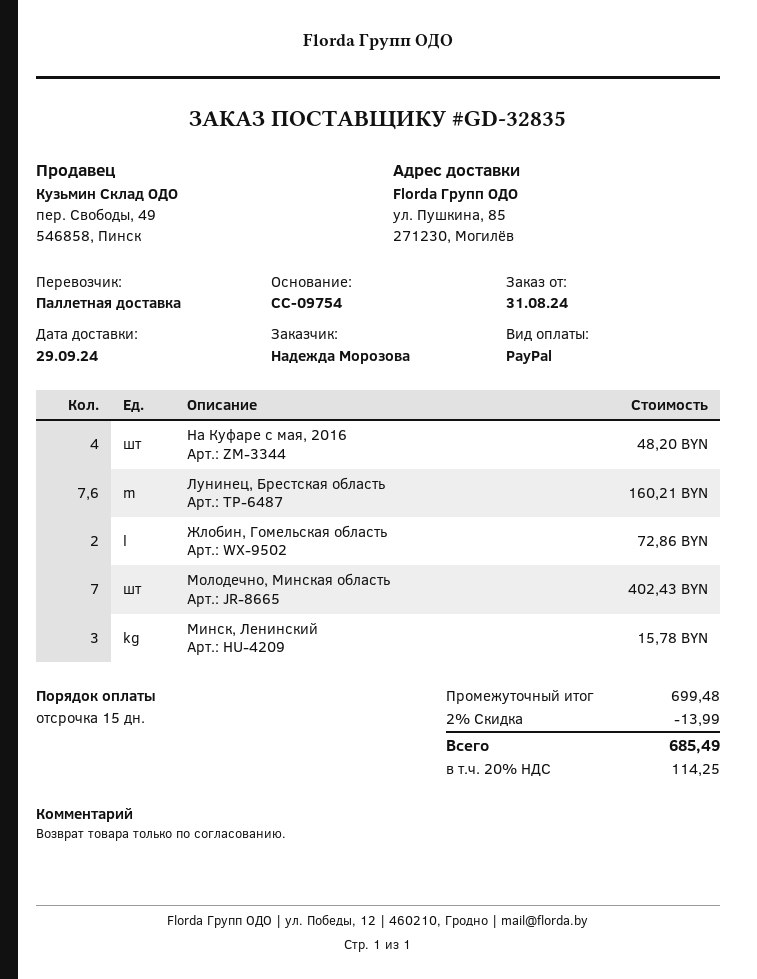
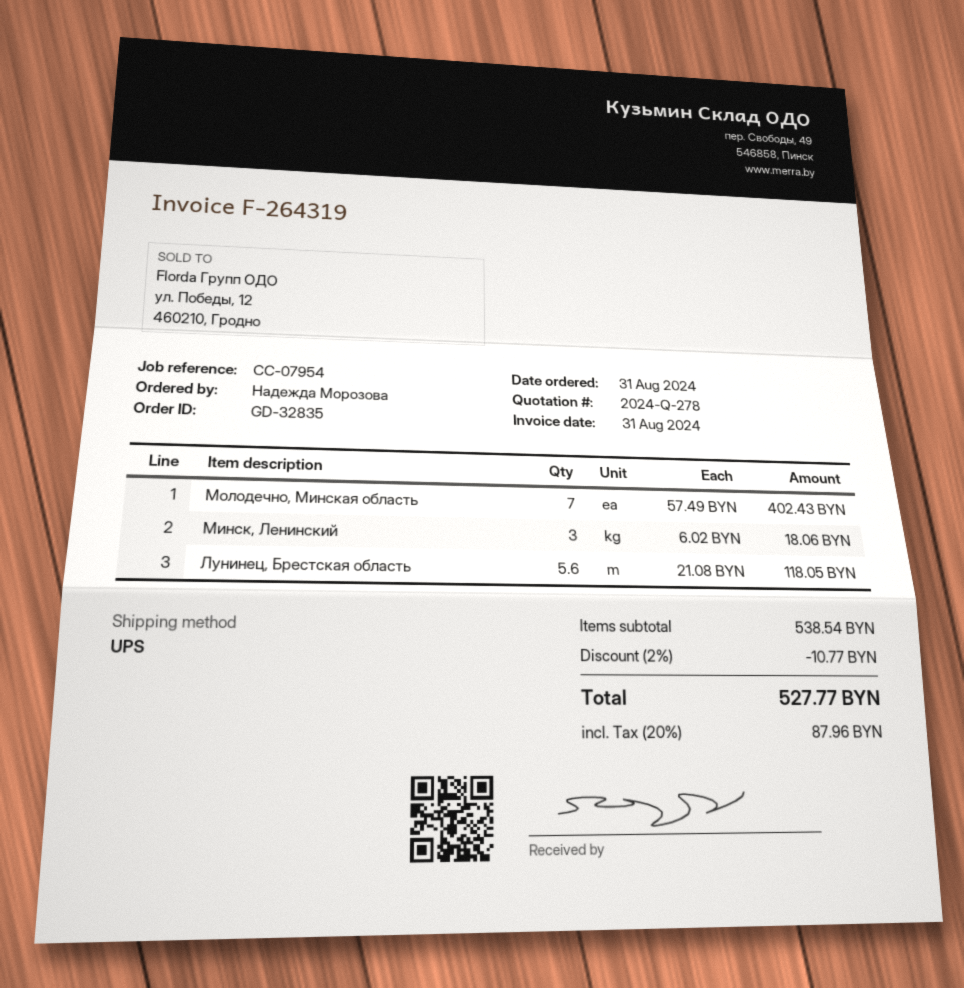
reference: CC-09754 -> CC-07954
shipping method: pallet freight -> UPS
На Куфаре с мая, 2016: 4 for 48.20 -> none
Лунинец, Брестская область: 7.6 for 160.21 -> 5.6 for 118.05
Жлобин, Гомельская область: 2 for 72.86 -> none
Минск, Ленинский: 3 for 15.78 -> 3 for 18.06
subtotal: 699.48 -> 538.54
discount: 2% = 13.99 -> 2% = 10.77
tax: 20% = 114.25 -> 20% = 87.96
total: 685.49 -> 527.77

